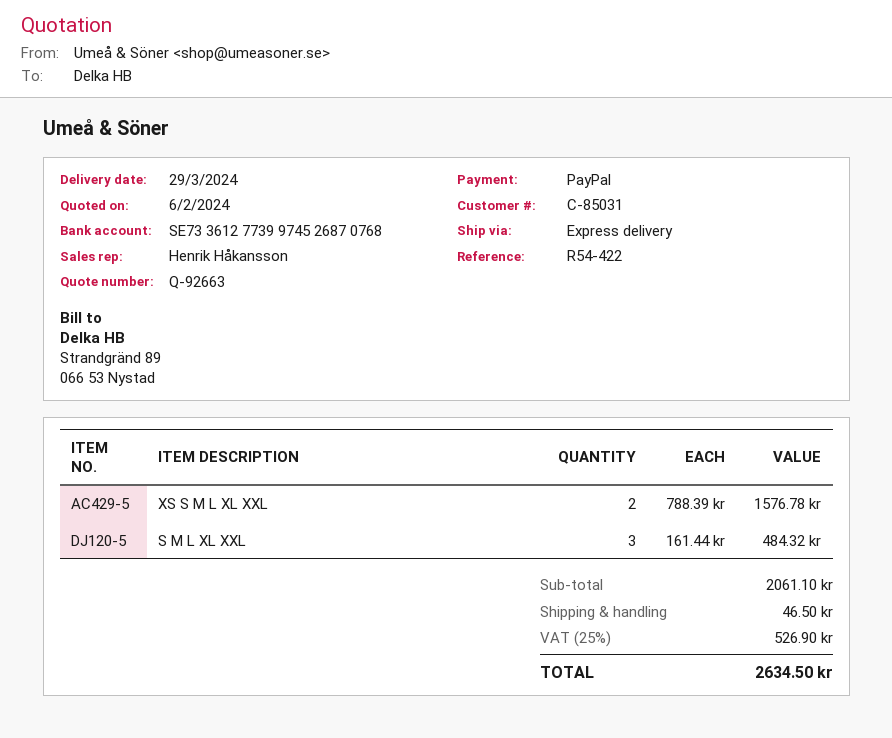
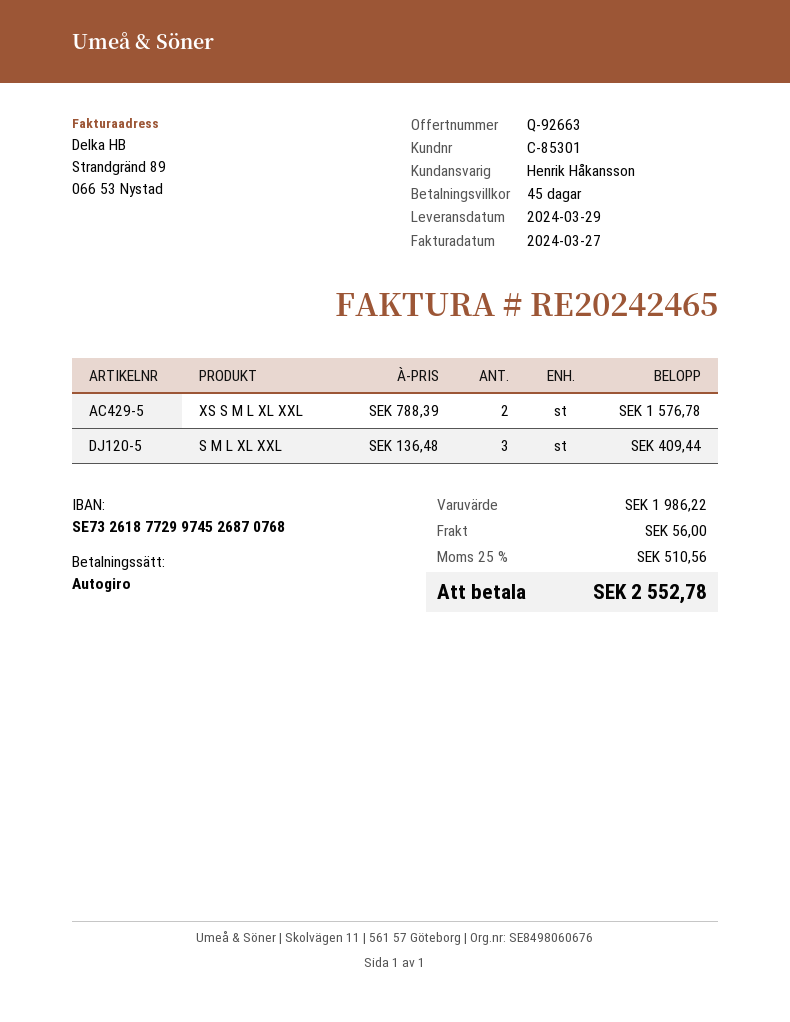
customer number: C-85031 -> C-85301
payment method: PayPal -> direct debit
bank account: SE7336127739974526870768 -> SE7326187729974526870768
S M L XL XXL: 3 x 161.44 = 484.32 -> 3 x 136.48 = 409.44
subtotal: 2061.10 -> 1986.22
shipping: 46.50 -> 56.00
tax: 25% = 526.90 -> 25% = 510.56
total: 2634.50 -> 2552.78

